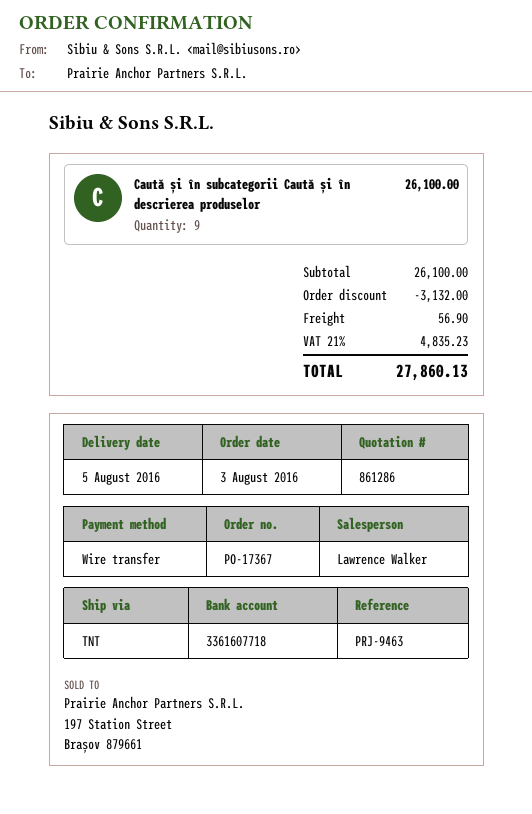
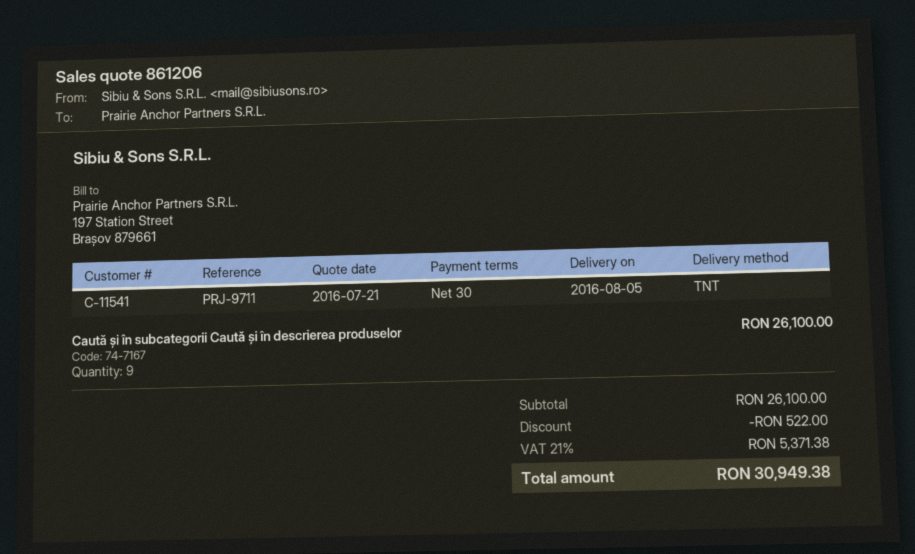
quote number: 861286 -> 861206
reference: PRJ-9463 -> PRJ-9711
discount: 3132.00 -> 522.00
shipping: 56.90 -> none
tax: 21% = 4835.23 -> 21% = 5371.38
total: 27860.13 -> 30949.38

